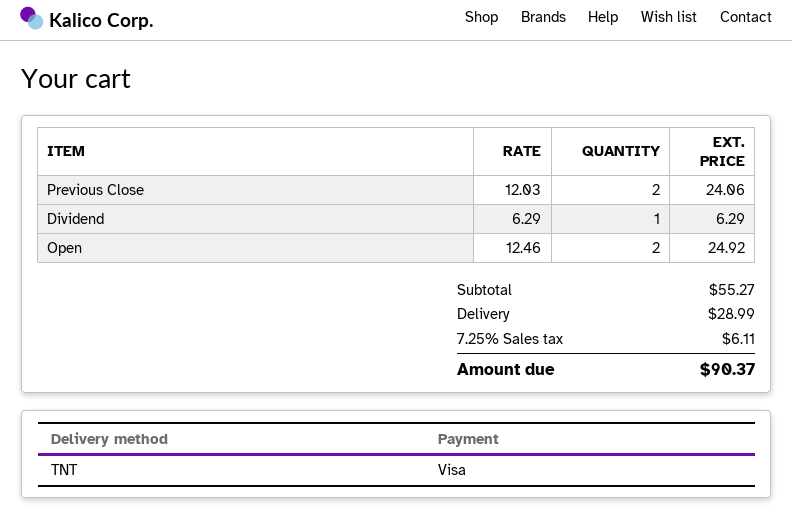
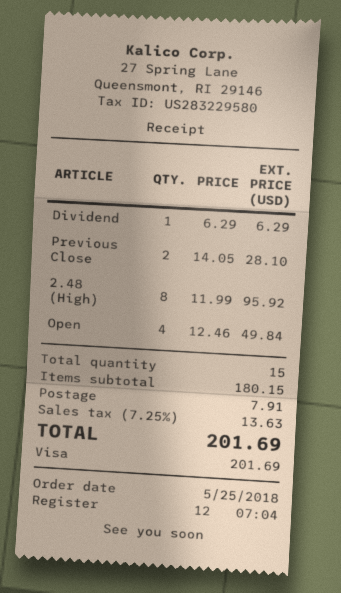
Previous Close: 2 x 12.03 = 24.06 -> 2 x 14.05 = 28.10
Open: 2 x 12.46 = 24.92 -> 4 x 12.46 = 49.84
2.48 (High): none -> 8 x 11.99 = 95.92
subtotal: 55.27 -> 180.15
shipping: 28.99 -> 7.91
tax: 7.25% = 6.11 -> 7.25% = 13.63
total: 90.37 -> 201.69

